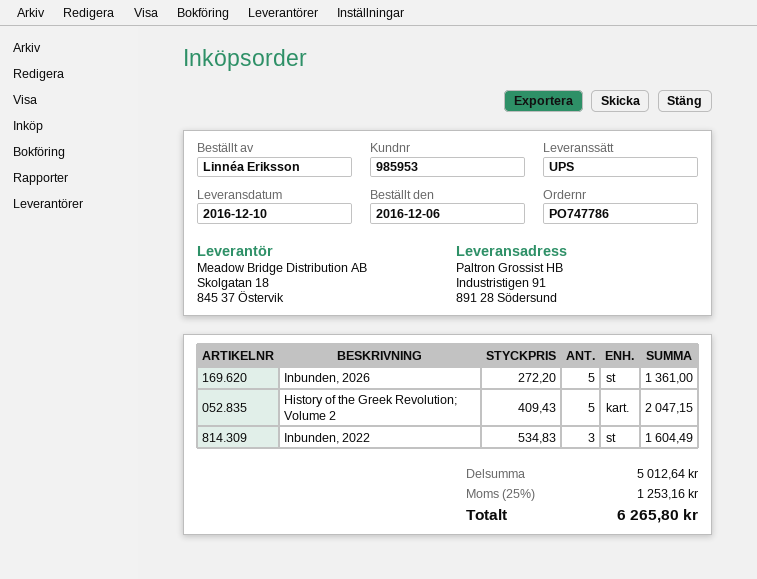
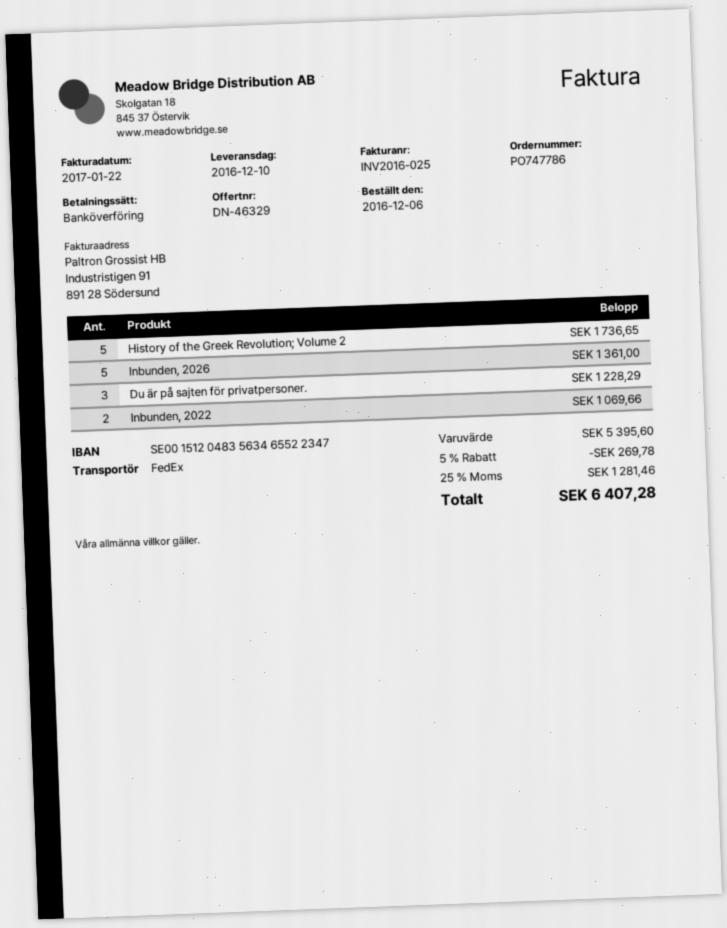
shipping method: UPS -> FedEx
History of the Greek Revolution; Volume 2: 5 for 2047.15 -> 5 for 1736.65
Inbunden, 2022: 3 for 1604.49 -> 2 for 1069.66
Du är på sajten för privatpersoner.: none -> 3 for 1228.29
subtotal: 5012.64 -> 5395.60
discount: none -> 5% = 269.78
tax: 25% = 1253.16 -> 25% = 1281.46
total: 6265.80 -> 6407.28

